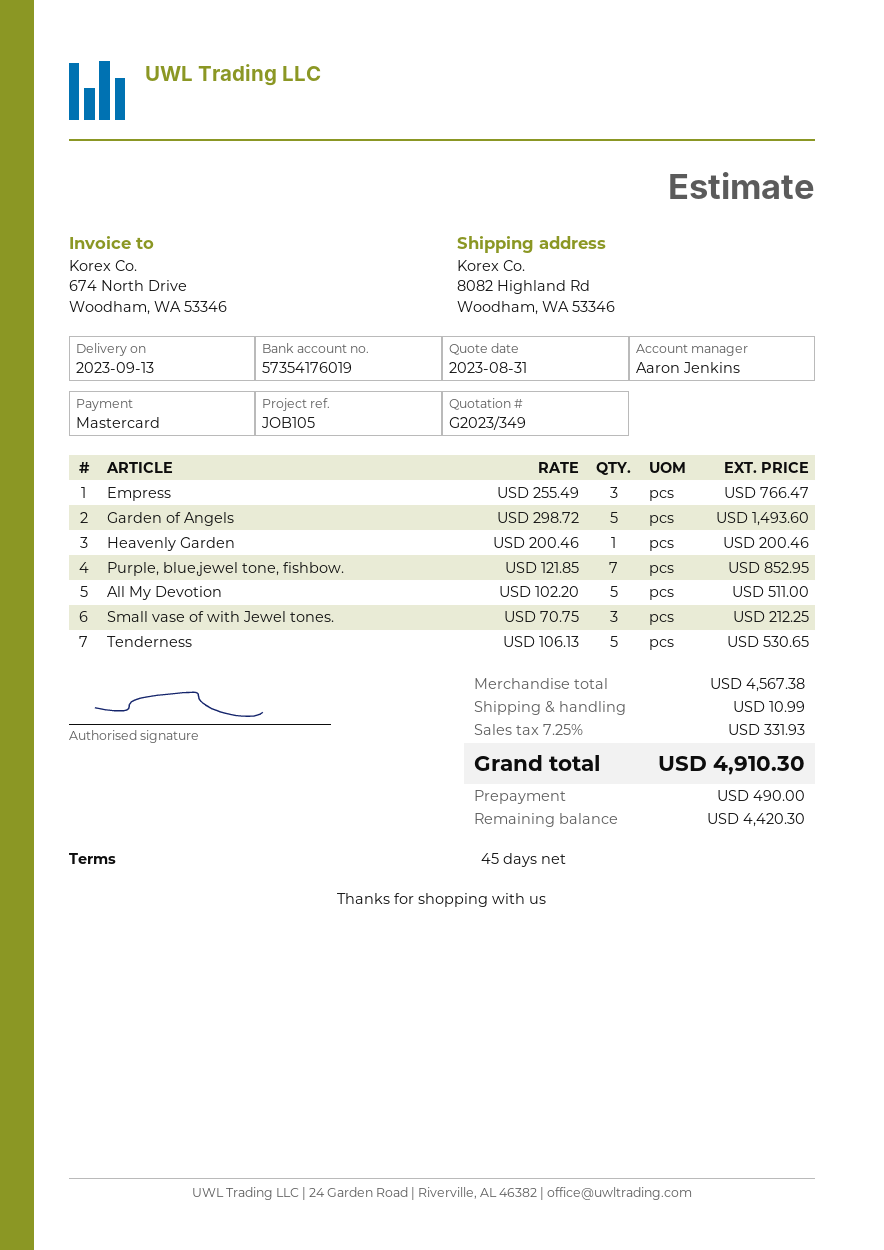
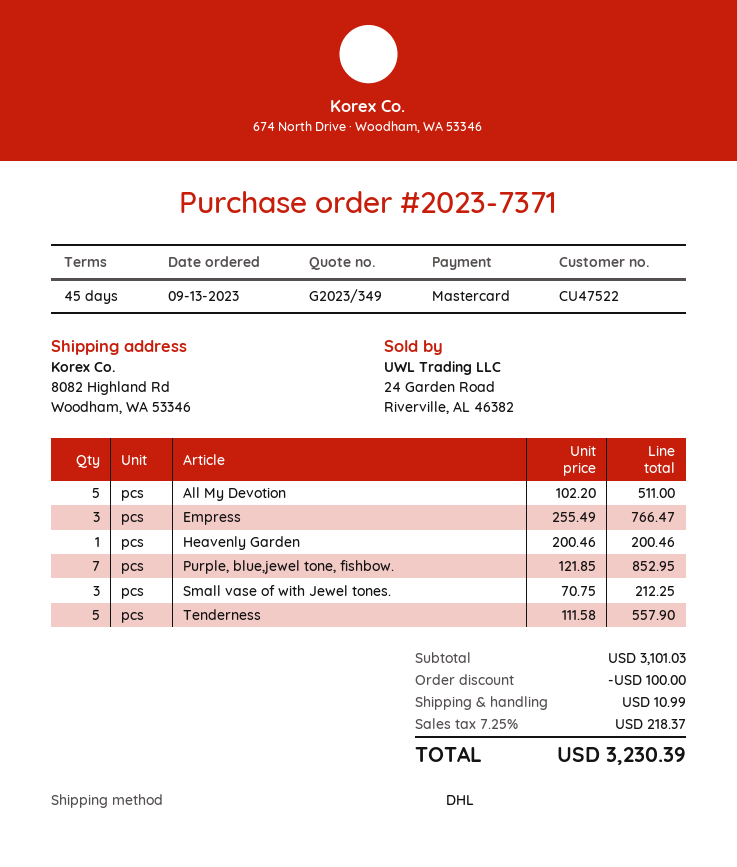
Garden of Angels: 5 x 298.72 = 1493.60 -> none
Tenderness: 5 x 106.13 = 530.65 -> 5 x 111.58 = 557.90
subtotal: 4567.38 -> 3101.03
discount: none -> 100.00
tax: 7.25% = 331.93 -> 7.25% = 218.37
total: 4910.30 -> 3230.39

